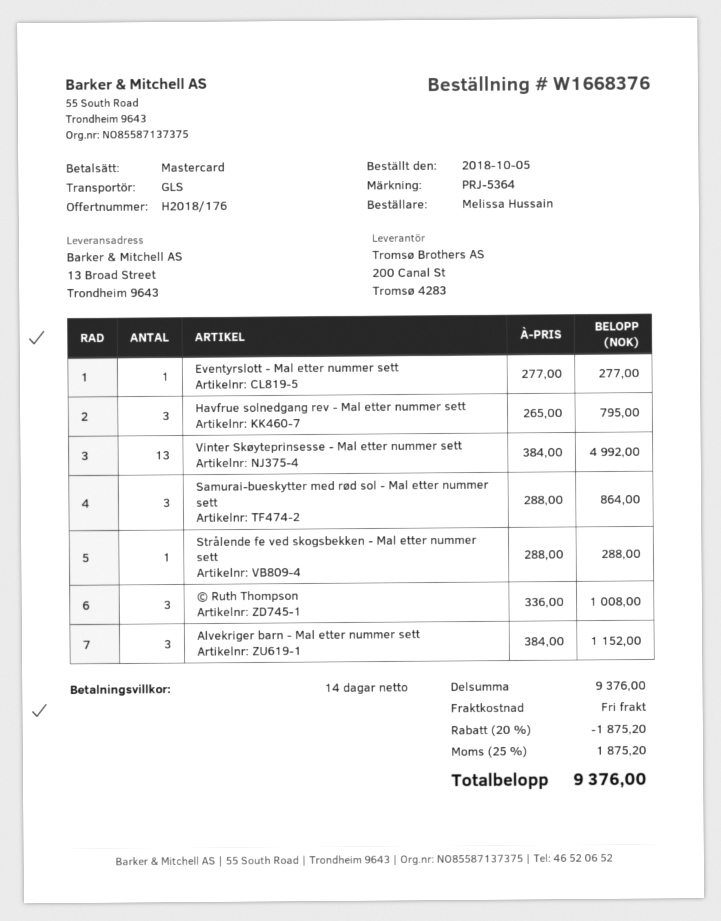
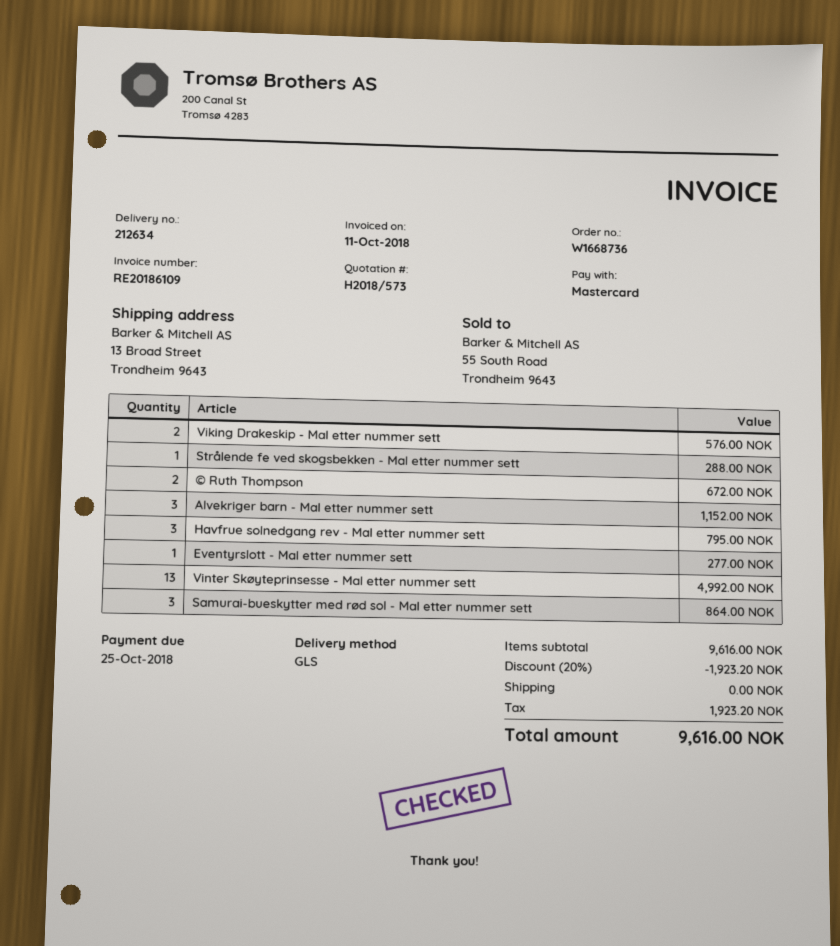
quote number: H2018/176 -> H2018/573
order number: W1668376 -> W1668736
© Ruth Thompson: 3 for 1008.00 -> 2 for 672.00
Viking Drakeskip - Mal etter nummer sett: none -> 2 for 576.00
subtotal: 9376.00 -> 9616.00
discount: 20% = 1875.20 -> 20% = 1923.20
tax: 1875.20 -> 1923.20
total: 9376.00 -> 9616.00

